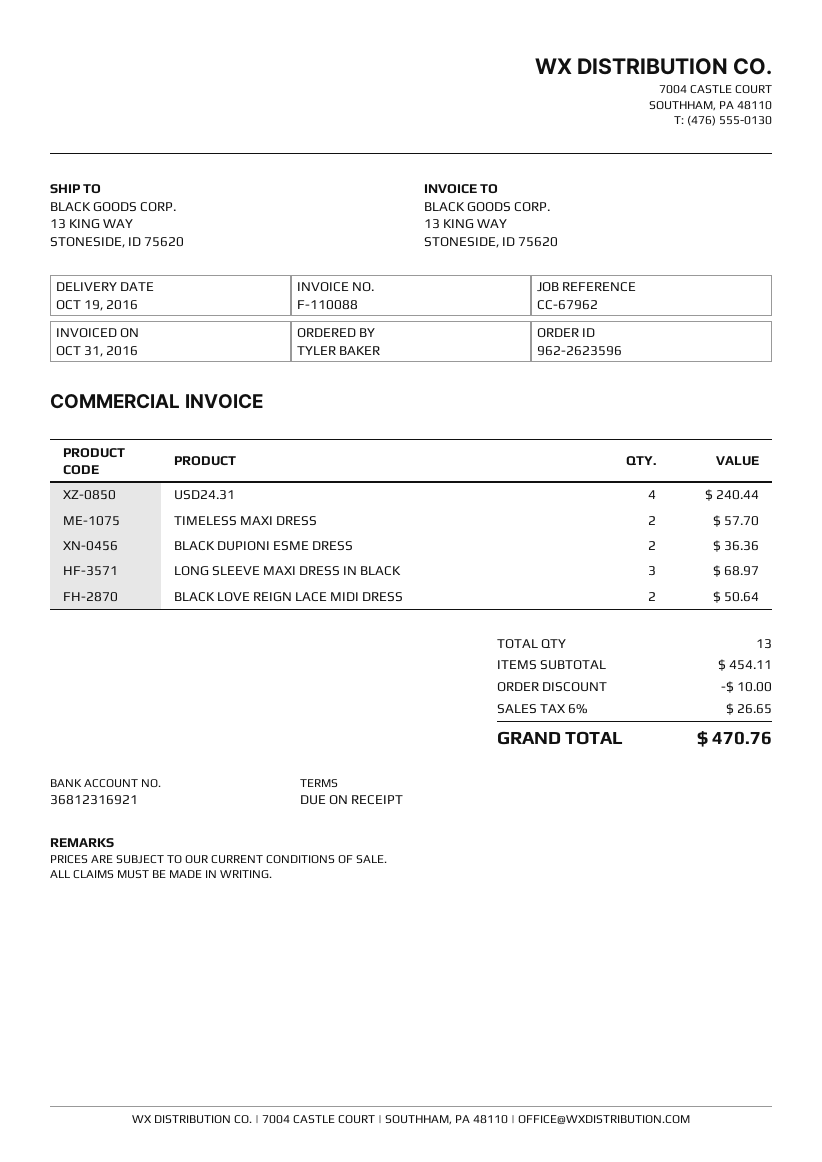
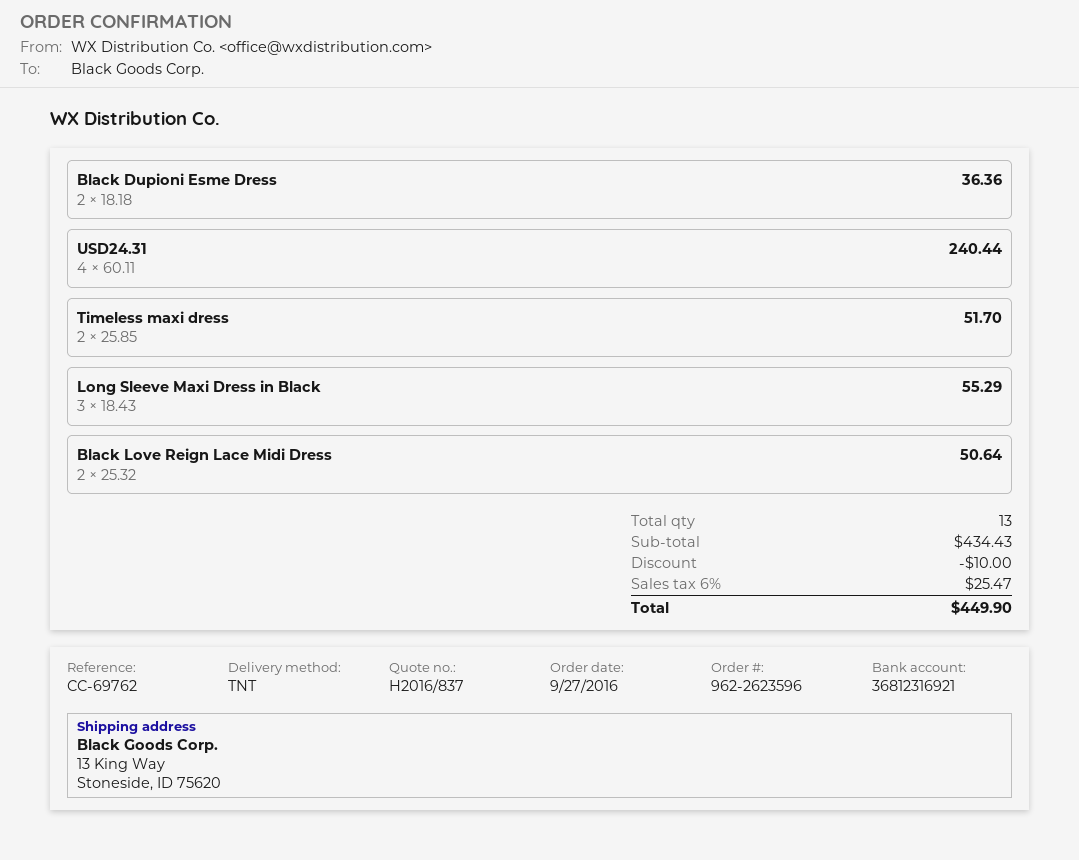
reference: CC-67962 -> CC-69762
TIMELESS MAXI DRESS: 2 for 57.70 -> 2 for 51.70
LONG SLEEVE MAXI DRESS IN BLACK: 3 for 68.97 -> 3 for 55.29
subtotal: 454.11 -> 434.43
tax: 6% = 26.65 -> 6% = 25.47
total: 470.76 -> 449.90

